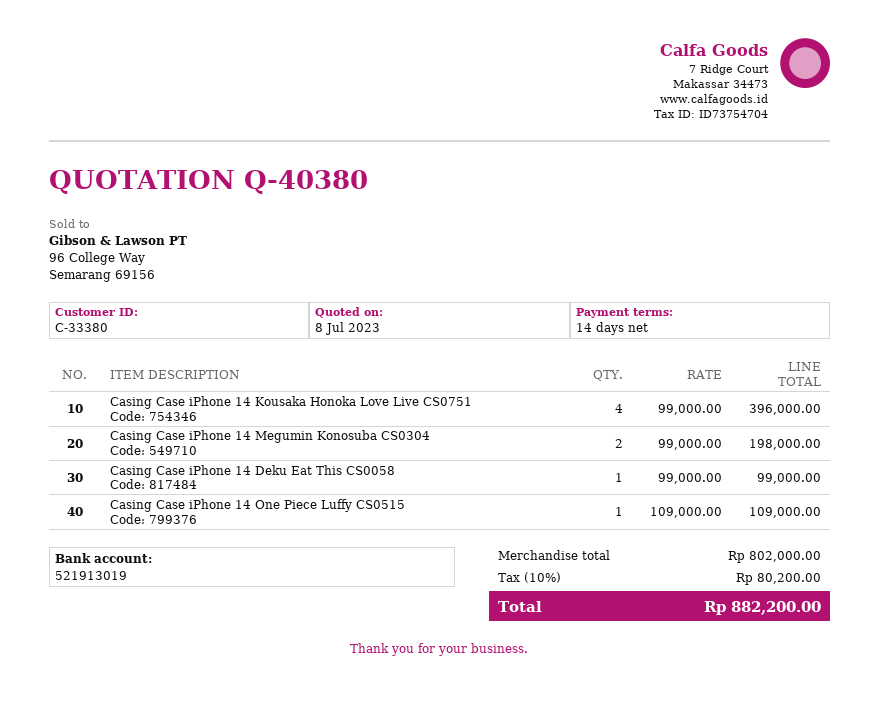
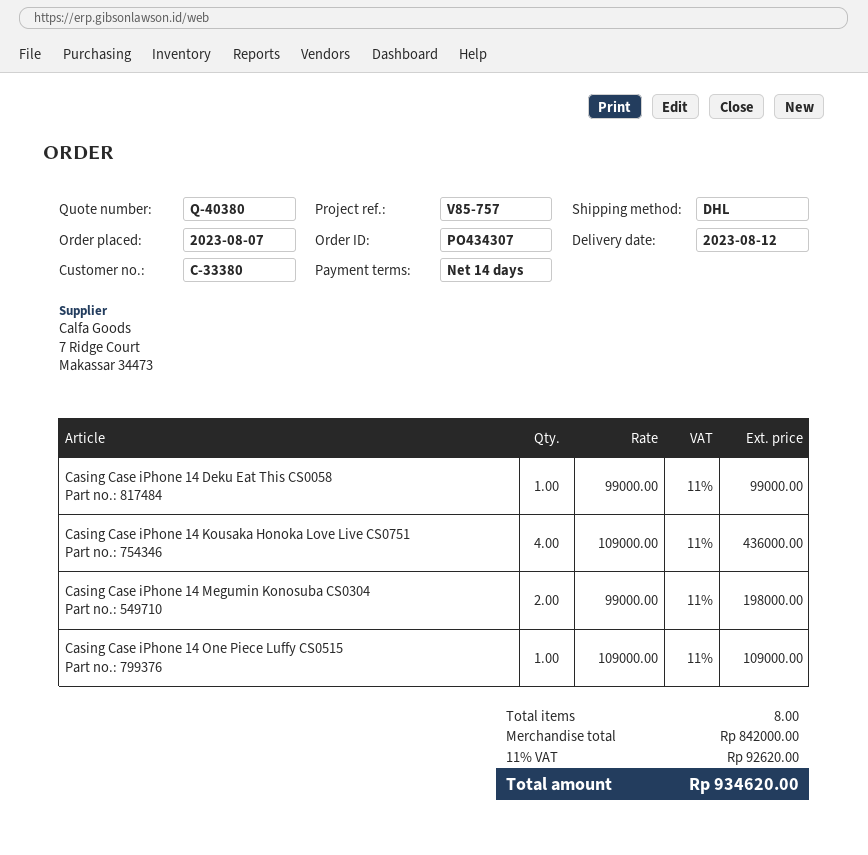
Casing Case iPhone 14 Kousaka Honoka Love Live CS0751: 4 x 99000.00 = 396000.00 -> 4 x 109000.00 = 436000.00
subtotal: 802000.00 -> 842000.00
tax: 10% = 80200.00 -> 11% = 92620.00
total: 882200.00 -> 934620.00

